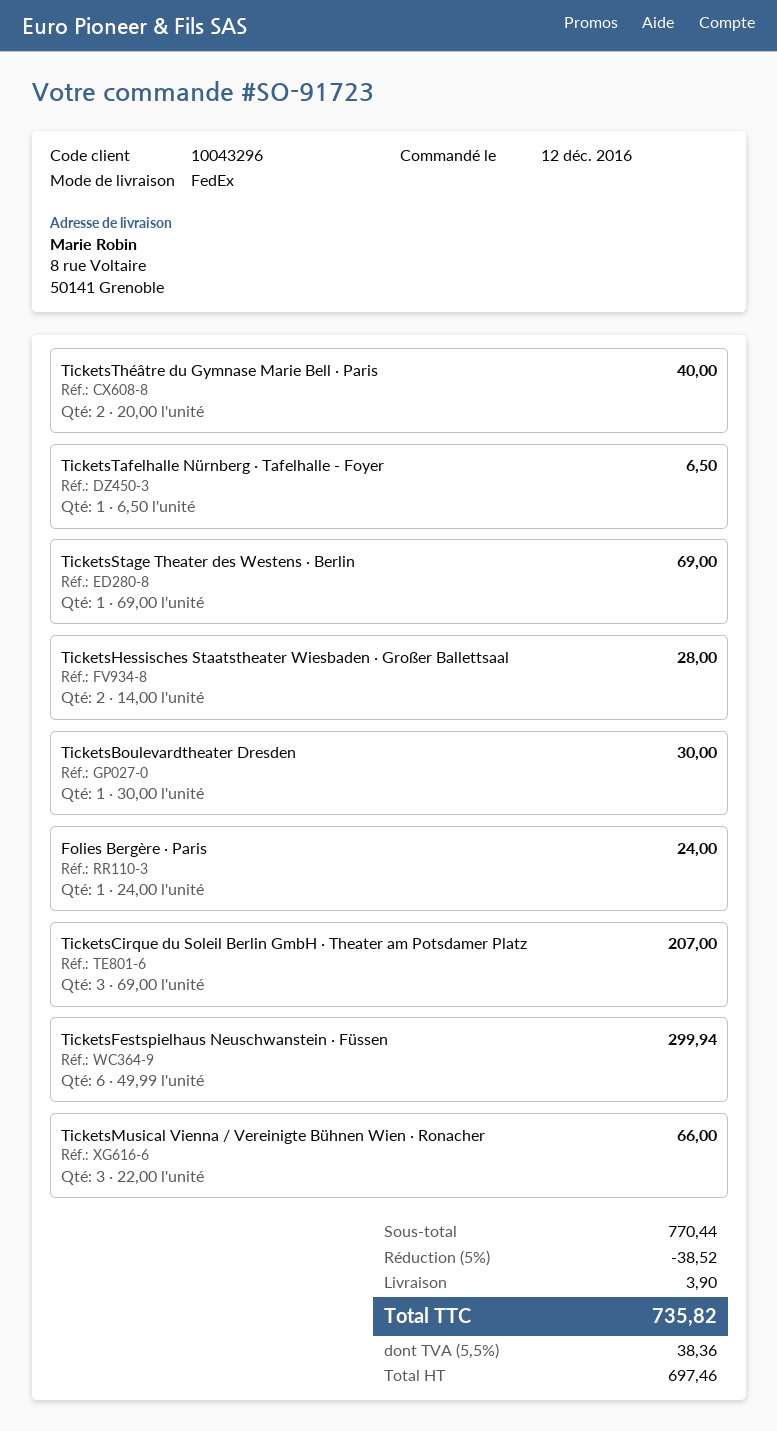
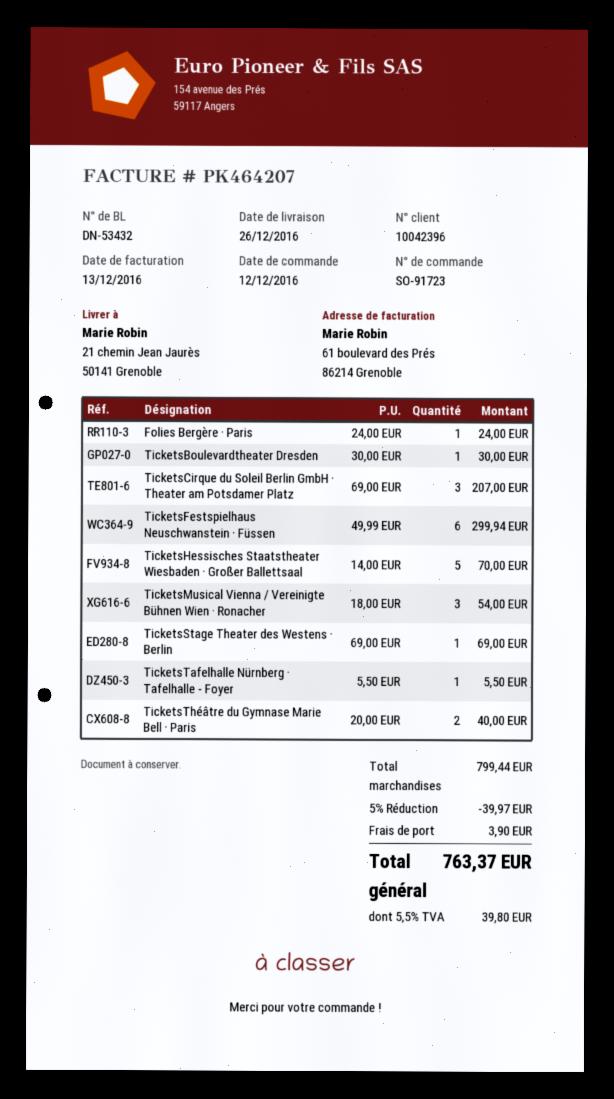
customer number: 10043296 -> 10042396
ship to: 8 rue Voltaire, 50141 Grenoble -> 21 chemin Jean Jaurès, 50141 Grenoble
TicketsTafelhalle Nürnberg · Tafelhalle - Foyer: 1 x 6.50 = 6.50 -> 1 x 5.50 = 5.50
TicketsHessisches Staatstheater Wiesbaden · Großer Ballettsaal: 2 x 14.00 = 28.00 -> 5 x 14.00 = 70.00
TicketsMusical Vienna / Vereinigte Bühnen Wien · Ronacher: 3 x 22.00 = 66.00 -> 3 x 18.00 = 54.00
subtotal: 770.44 -> 799.44
discount: 5% = 38.52 -> 5% = 39.97
tax: 5.5% = 38.36 -> 5.5% = 39.80
total: 735.82 -> 763.37

